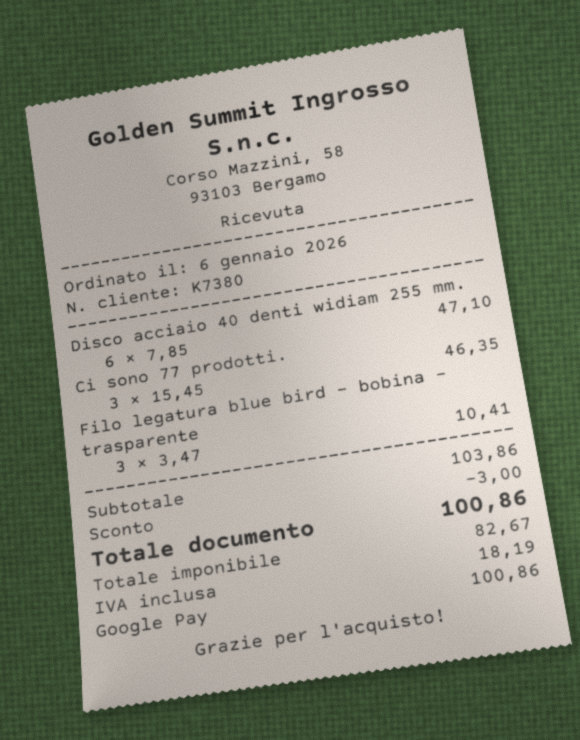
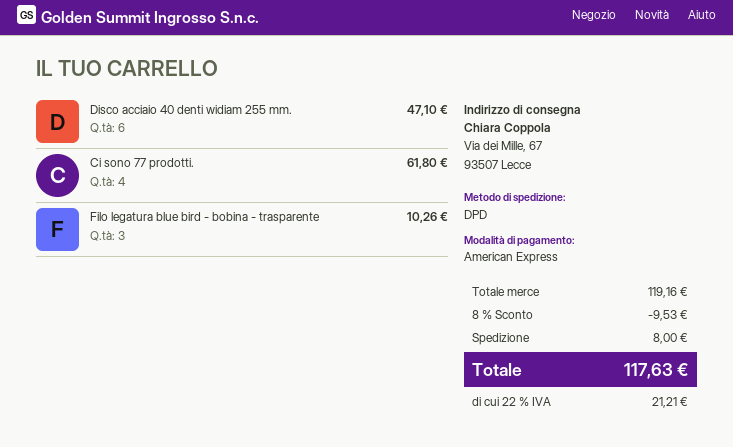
payment method: Google Pay -> American Express
Ci sono 77 prodotti.: 3 for 46.35 -> 4 for 61.80
Filo legatura blue bird - bobina - trasparente: 3 for 10.41 -> 3 for 10.26
subtotal: 103.86 -> 119.16
discount: 3.00 -> 9.53
shipping: none -> 8.00
tax: 18.19 -> 21.21
total: 100.86 -> 117.63

